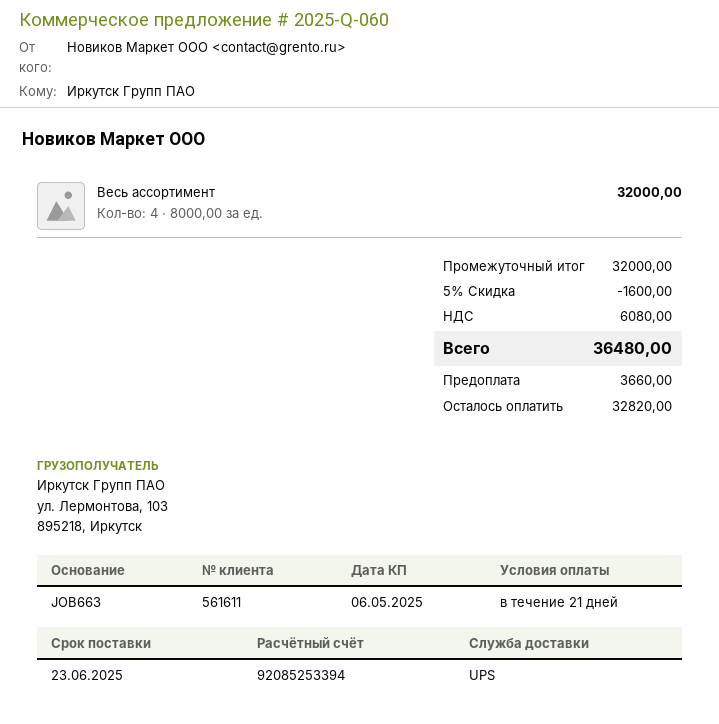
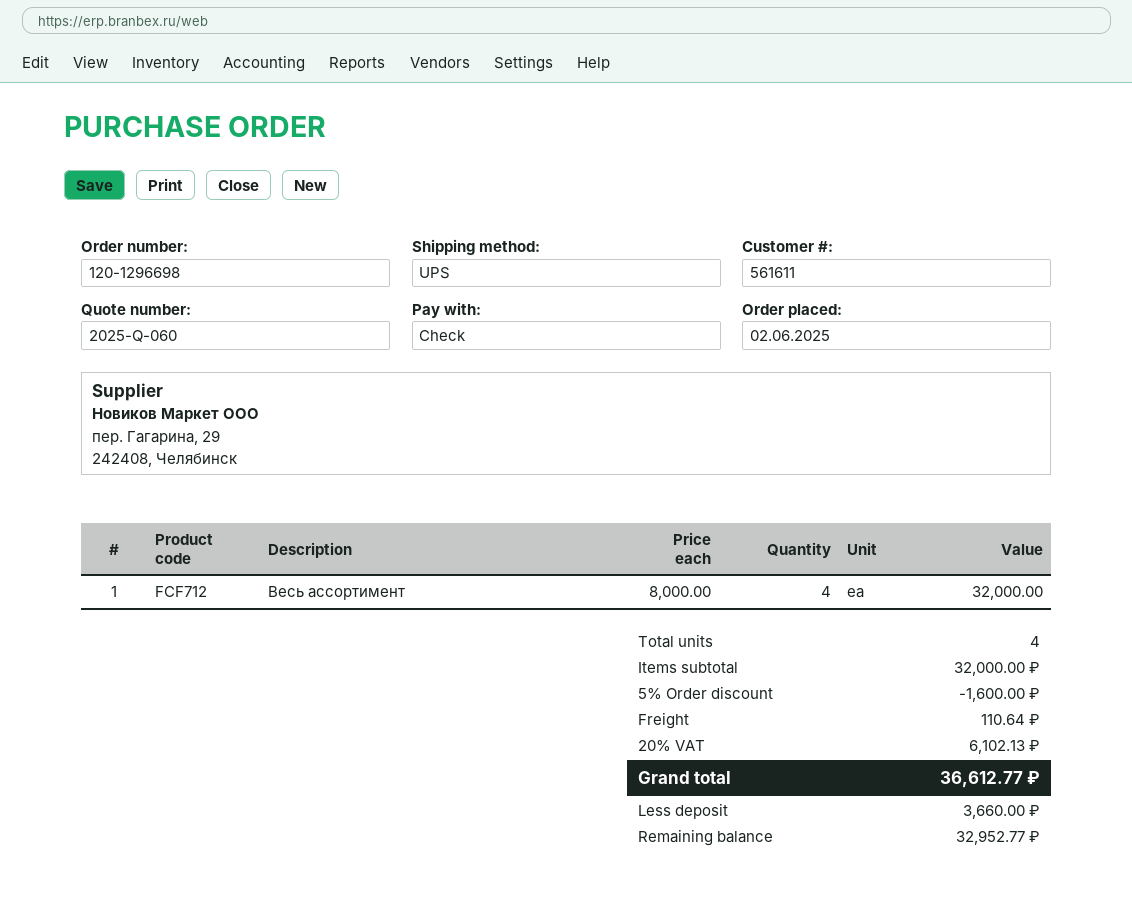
shipping: none -> 110.64
tax: 6080.00 -> 6102.13
total: 36480.00 -> 36612.77
balance: 32820.00 -> 32952.77

